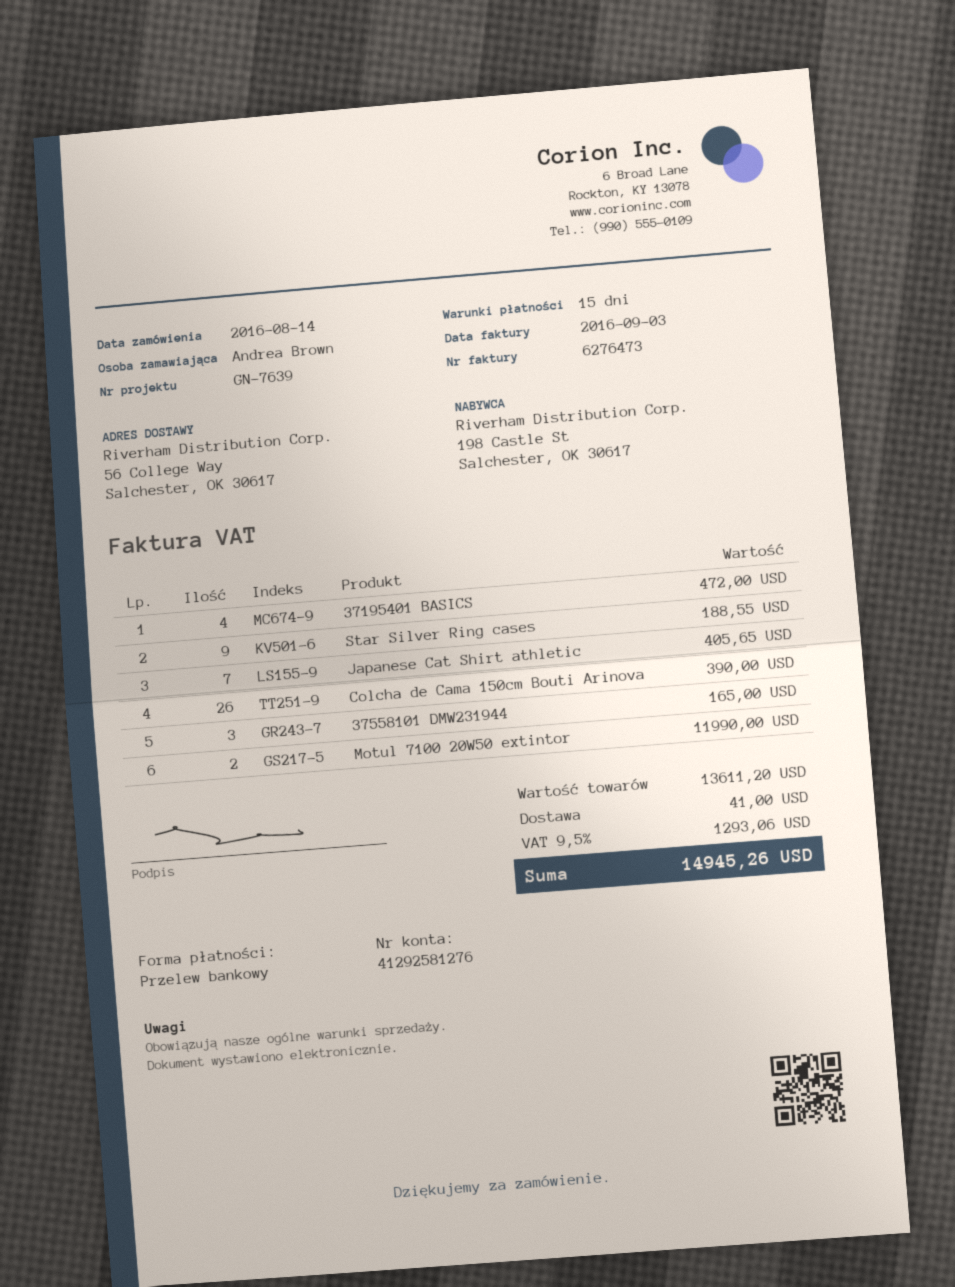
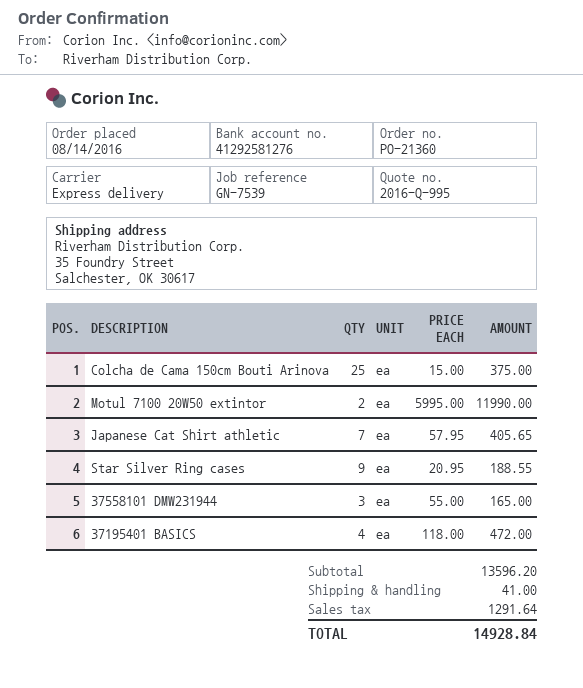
reference: GN-7639 -> GN-7539
ship to: 56 College Way, Salchester, OK 30617 -> 35 Foundry Street, Salchester, OK 30617
Colcha de Cama 150cm Bouti Arinova: 26 for 390.00 -> 25 for 375.00
subtotal: 13611.20 -> 13596.20
tax: 1293.06 -> 1291.64
total: 14945.26 -> 14928.84

